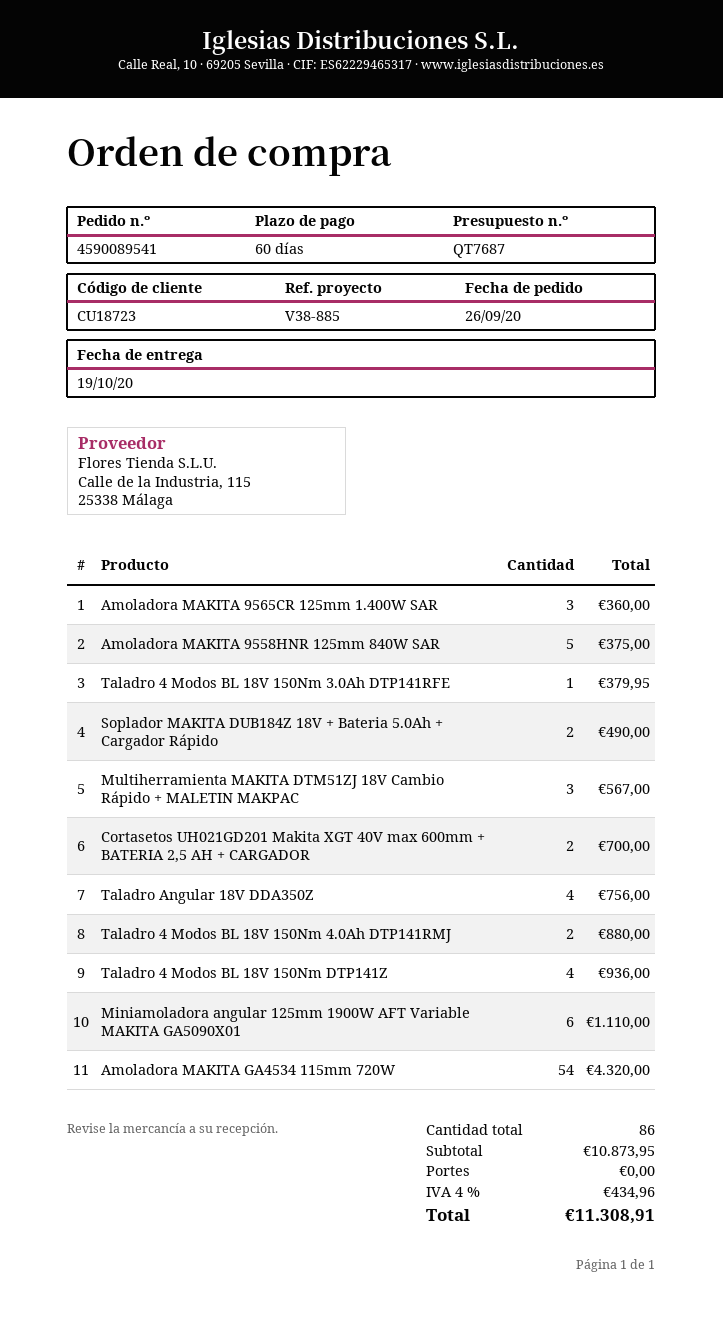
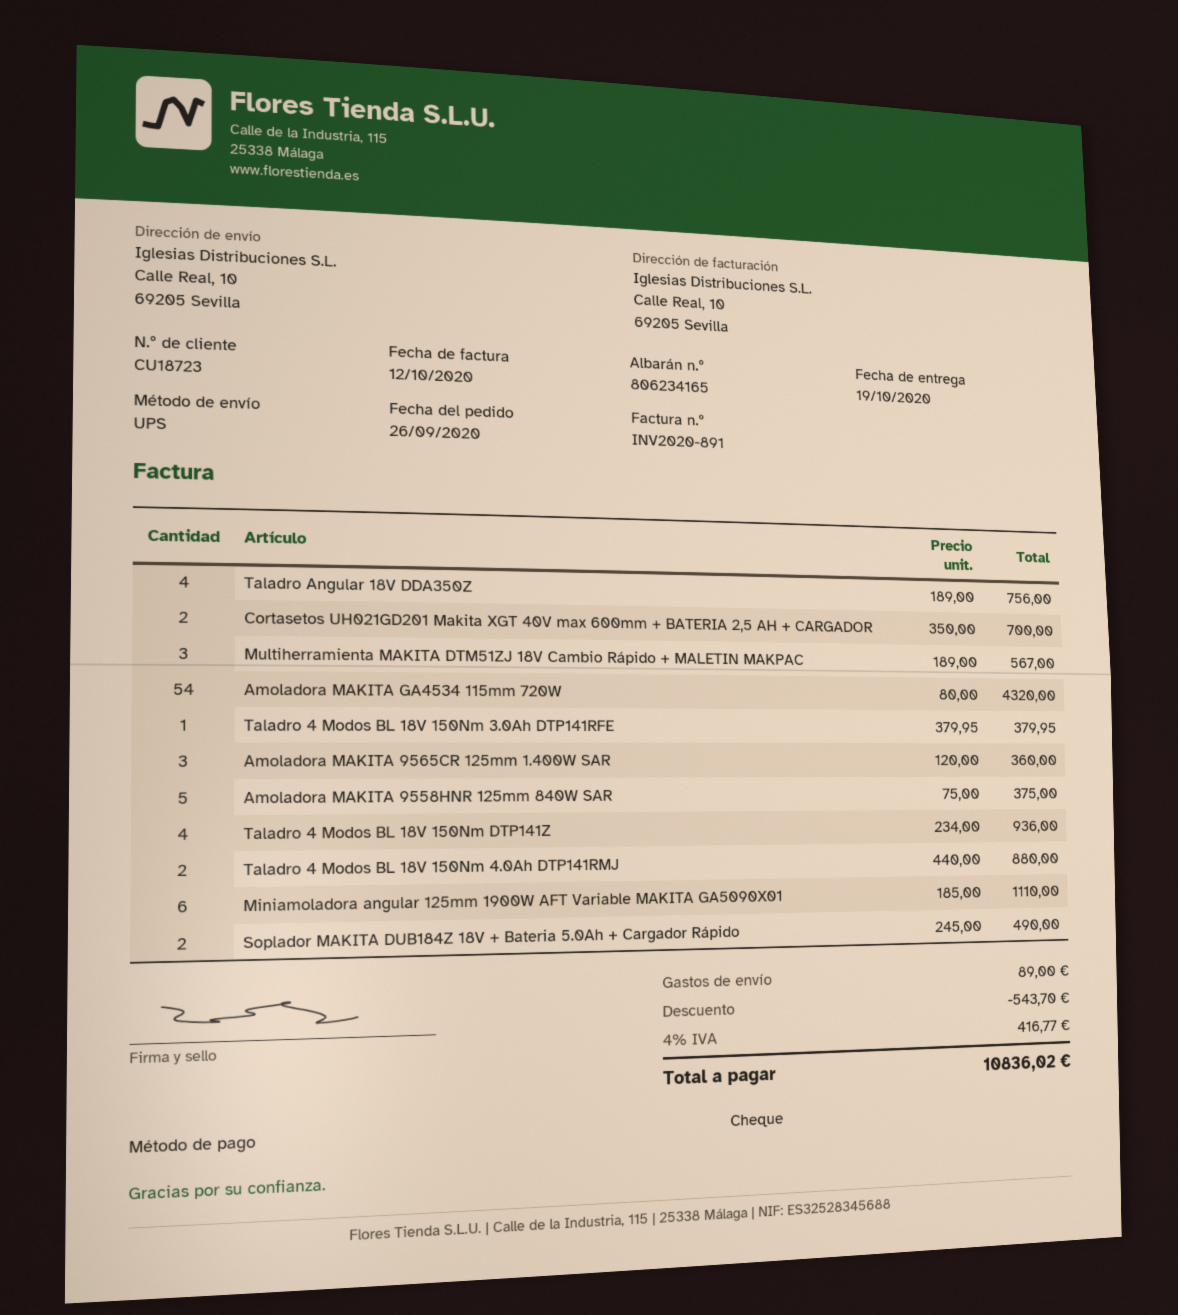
discount: none -> 543.70
shipping: 0.00 -> 89.00
tax: 4% = 434.96 -> 4% = 416.77
total: 11308.91 -> 10836.02

